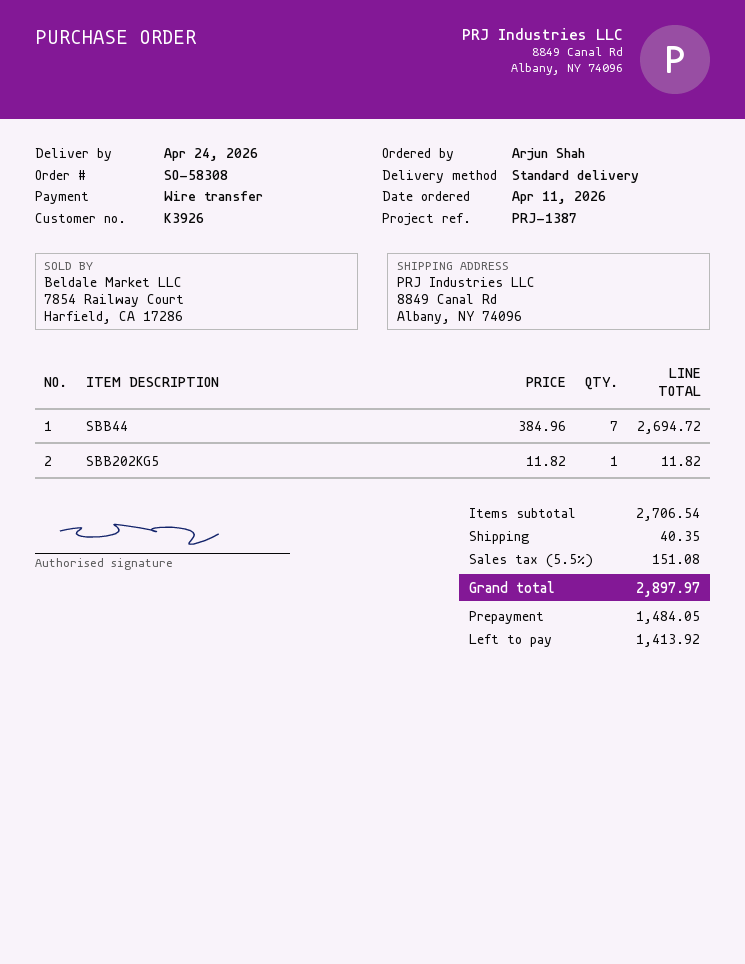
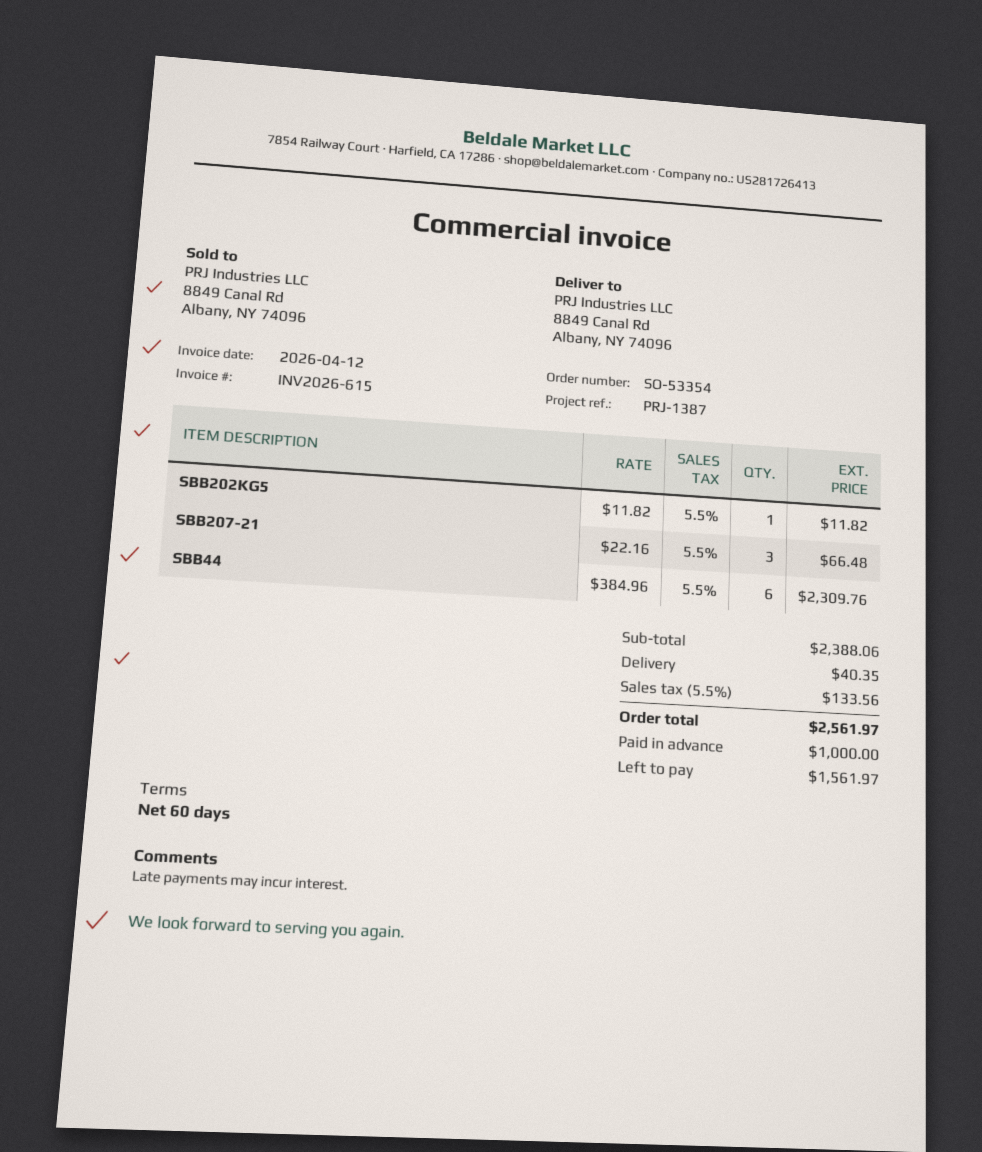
order number: SO-58308 -> SO-53354
SBB44: 7 x 384.96 = 2694.72 -> 6 x 384.96 = 2309.76
SBB207-21: none -> 3 x 22.16 = 66.48
subtotal: 2706.54 -> 2388.06
tax: 5.5% = 151.08 -> 5.5% = 133.56
total: 2897.97 -> 2561.97
deposit: 1484.05 -> 1000.00
balance: 1413.92 -> 1561.97

